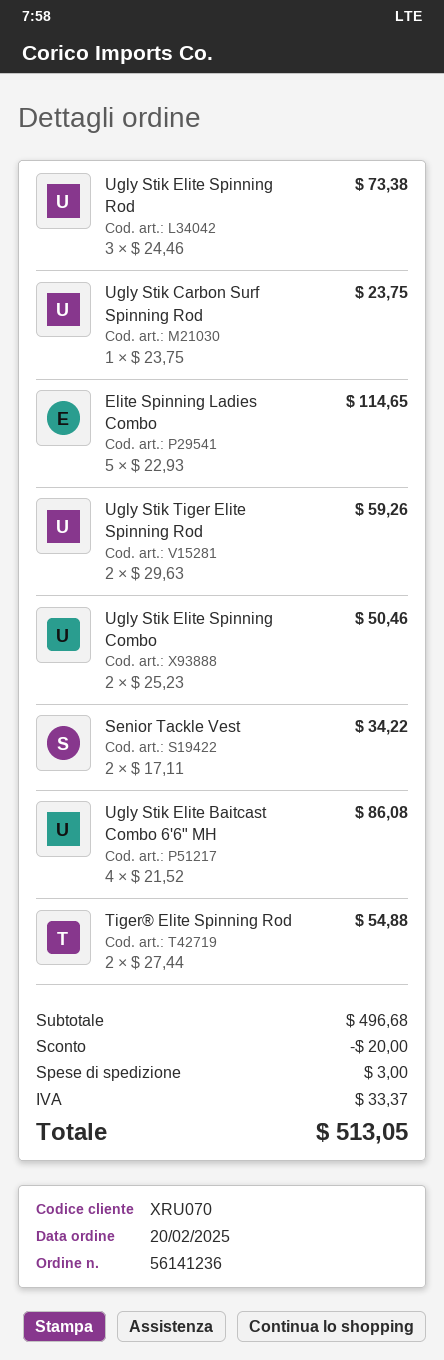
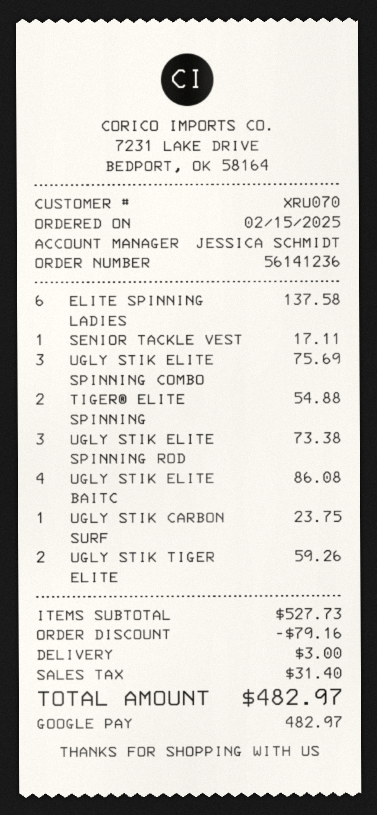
order date: 2025-02-20 -> 2025-02-15
Elite Spinning Ladies Combo: 5 for 114.65 -> 6 for 137.58
Ugly Stik Elite Spinning Combo: 2 for 50.46 -> 3 for 75.69
Senior Tackle Vest: 2 for 34.22 -> 1 for 17.11
subtotal: 496.68 -> 527.73
discount: 20.00 -> 79.16
tax: 33.37 -> 31.40
total: 513.05 -> 482.97

